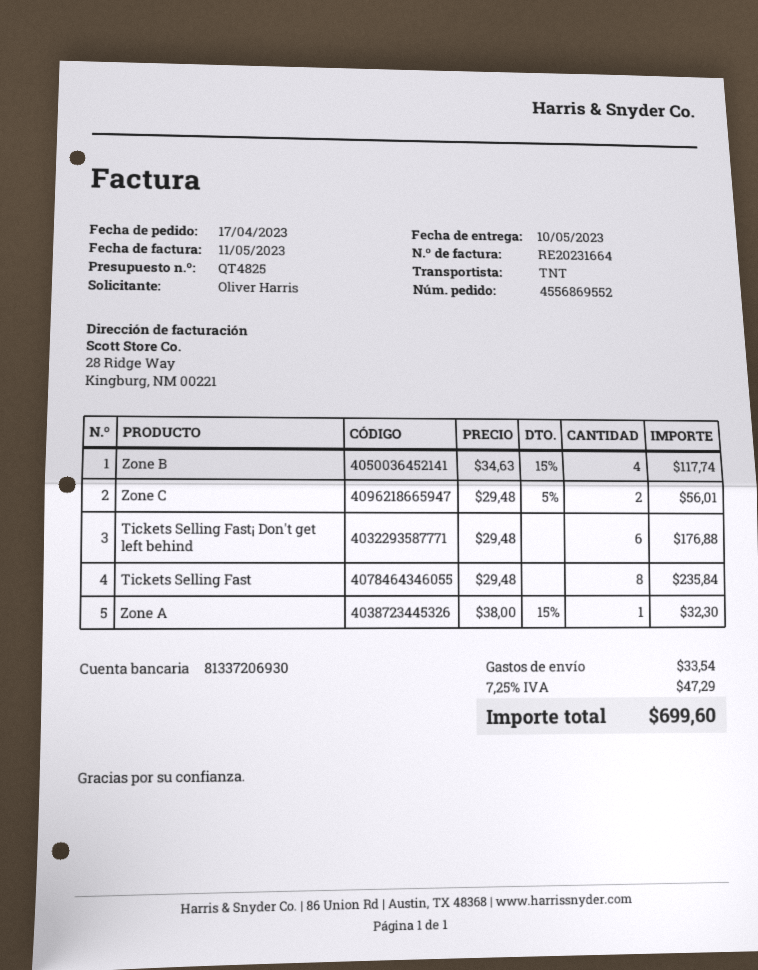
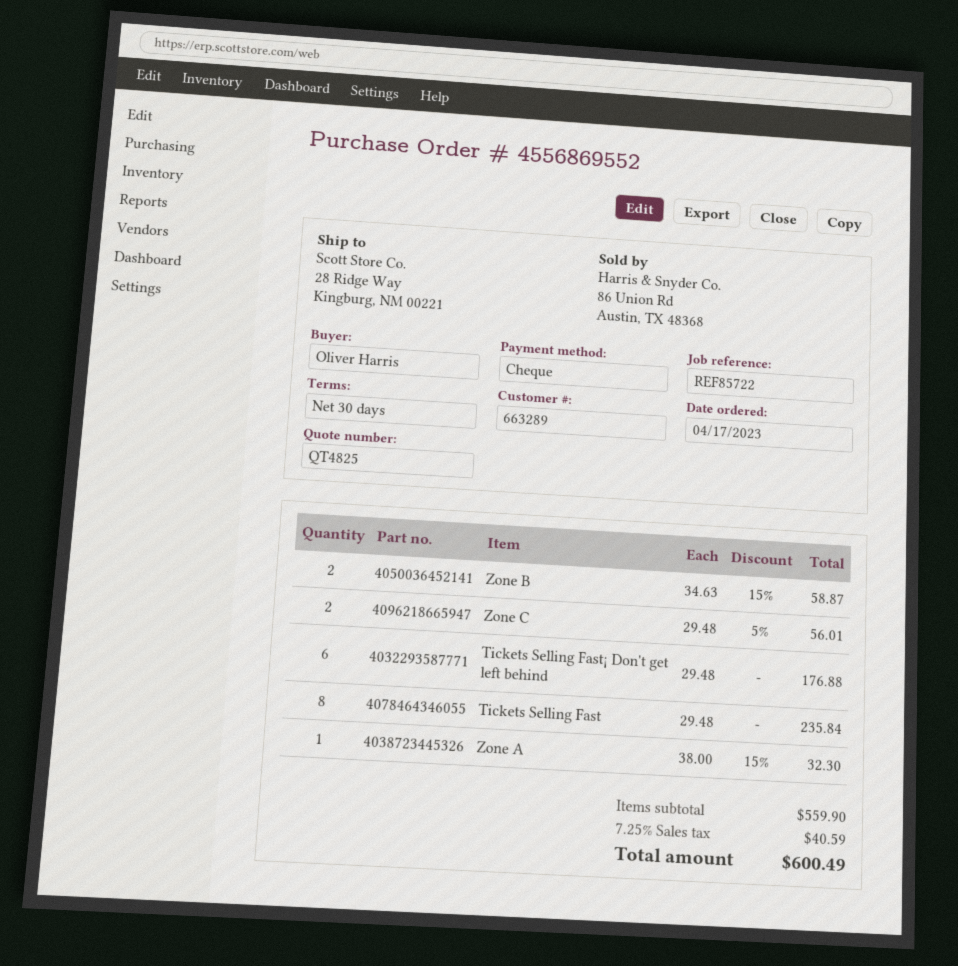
Zone B: 4 x 34.63 - 15% = 117.74 -> 2 x 34.63 - 15% = 58.87
shipping: 33.54 -> none
tax: 7.25% = 47.29 -> 7.25% = 40.59
total: 699.60 -> 600.49

